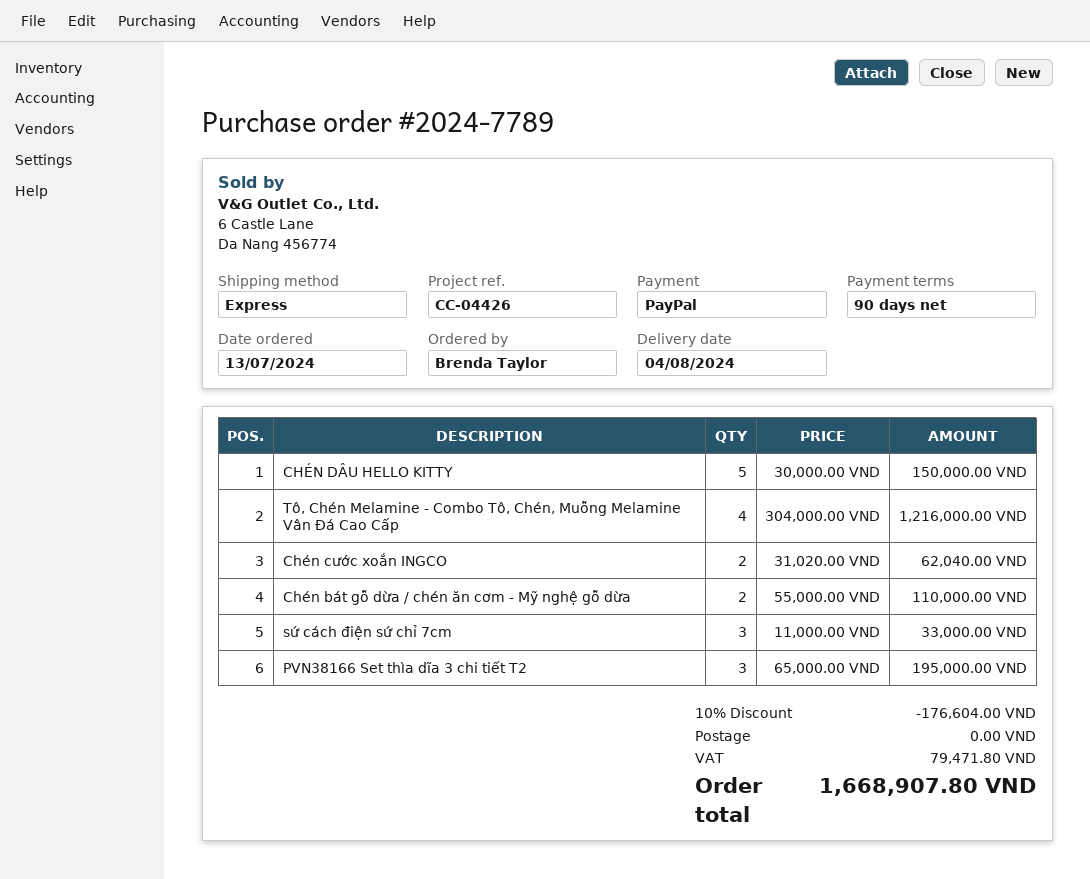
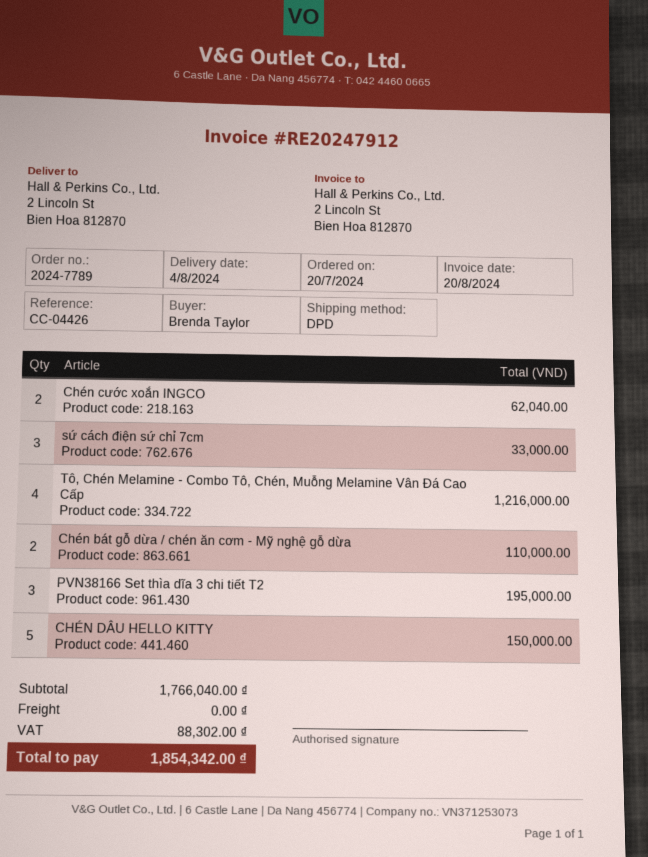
order date: 2024-07-13 -> 2024-07-20
shipping method: express -> DPD
discount: 10% = 176604.00 -> none
tax: 79471.80 -> 88302.00
total: 1668907.80 -> 1854342.00

